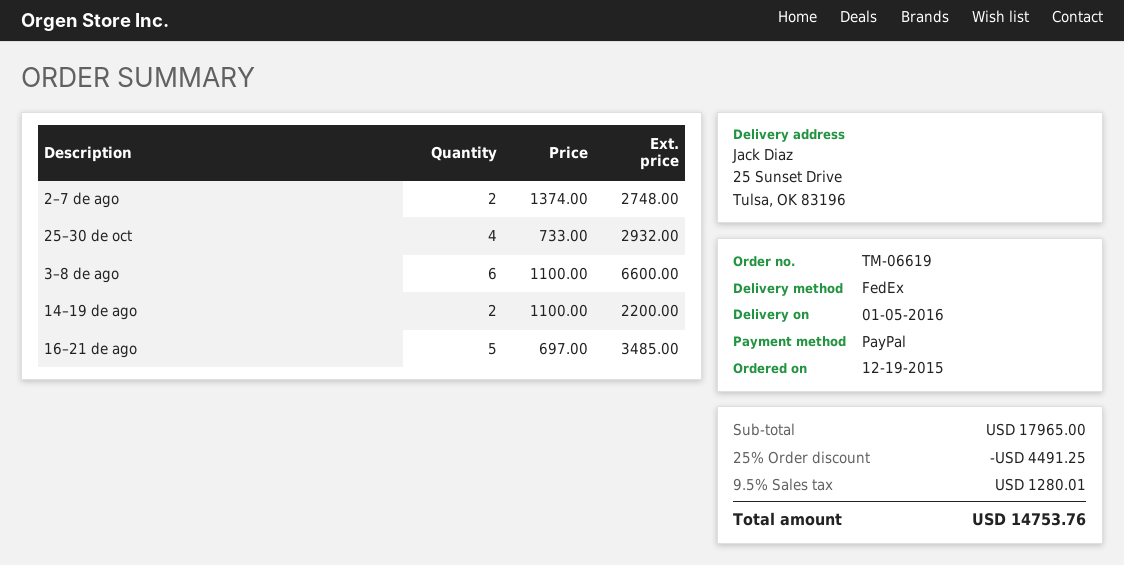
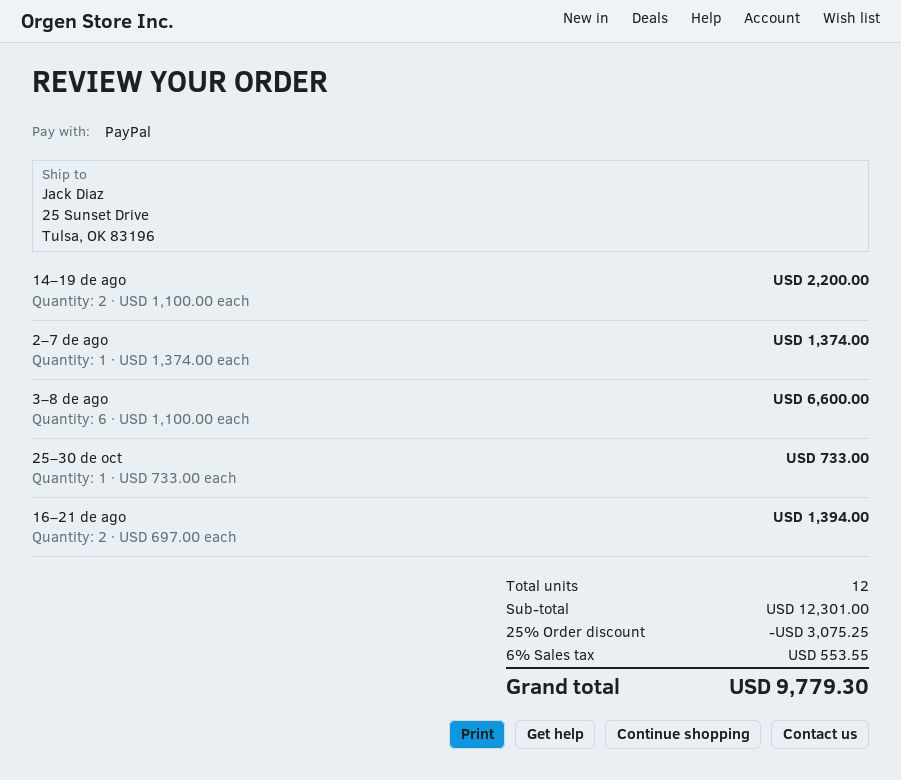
2–7 de ago: 2 x 1374.00 = 2748.00 -> 1 x 1374.00 = 1374.00
25–30 de oct: 4 x 733.00 = 2932.00 -> 1 x 733.00 = 733.00
16–21 de ago: 5 x 697.00 = 3485.00 -> 2 x 697.00 = 1394.00
subtotal: 17965.00 -> 12301.00
discount: 25% = 4491.25 -> 25% = 3075.25
tax: 9.5% = 1280.01 -> 6% = 553.55
total: 14753.76 -> 9779.30

